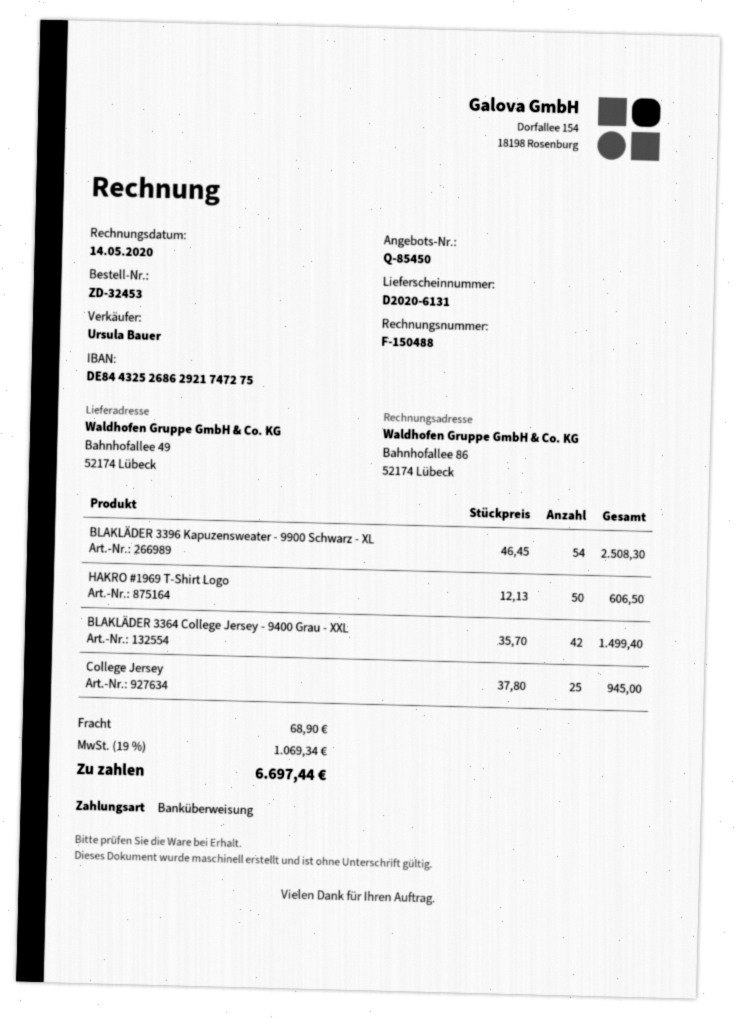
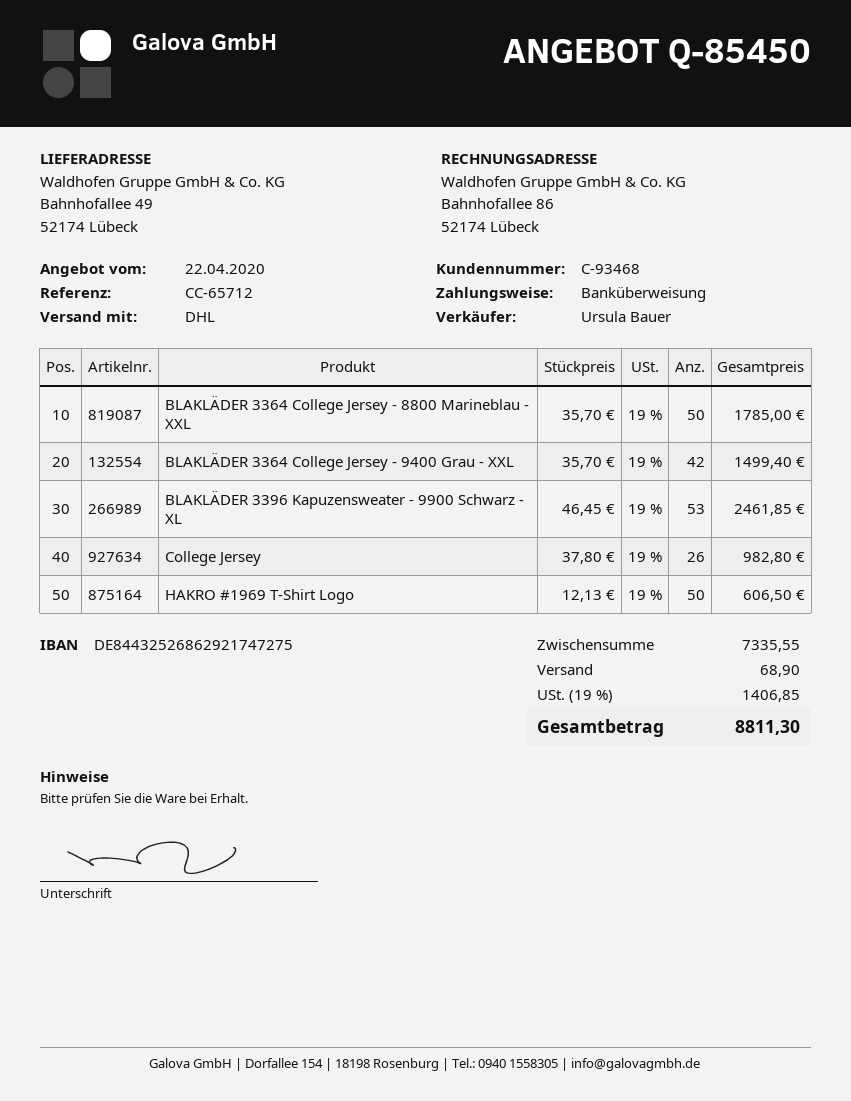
BLAKLÄDER 3396 Kapuzensweater - 9900 Schwarz - XL: 54 x 46.45 = 2508.30 -> 53 x 46.45 = 2461.85
College Jersey: 25 x 37.80 = 945.00 -> 26 x 37.80 = 982.80
BLAKLÄDER 3364 College Jersey - 8800 Marineblau - XXL: none -> 50 x 35.70 = 1785.00
tax: 19% = 1069.34 -> 19% = 1406.85
total: 6697.44 -> 8811.30

